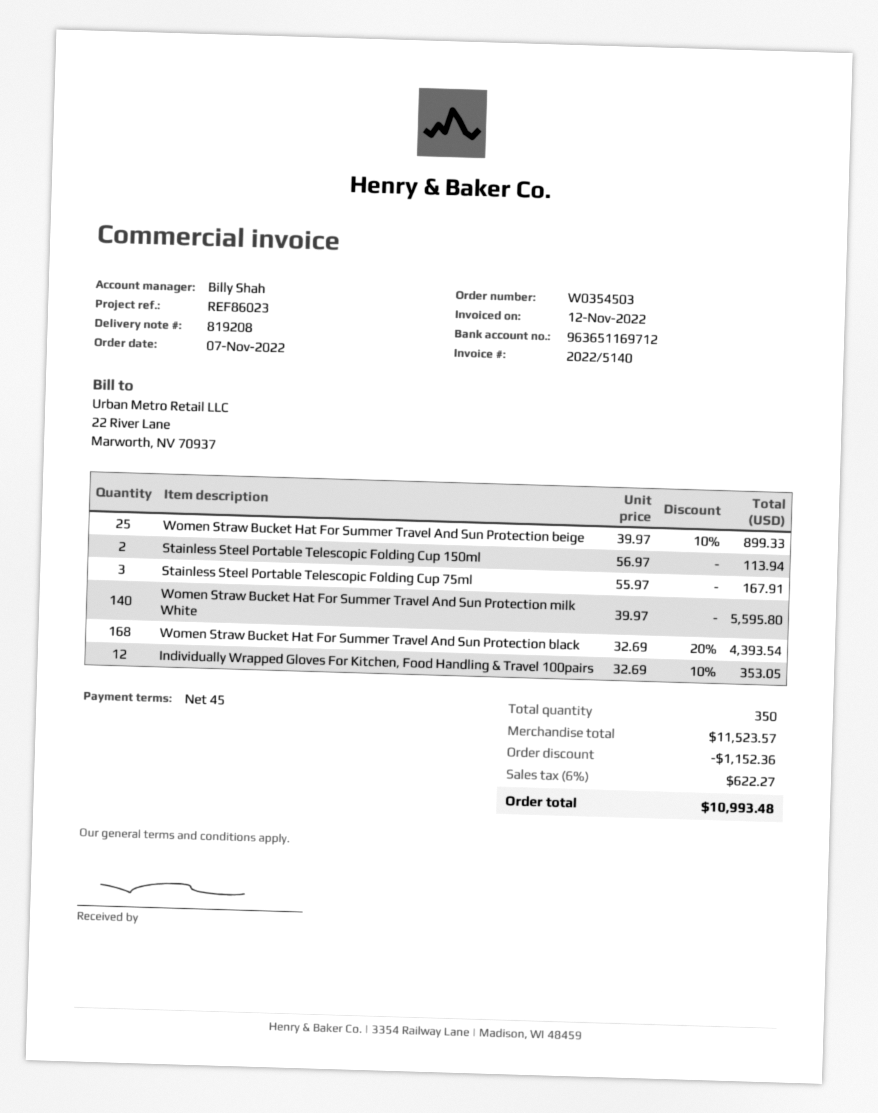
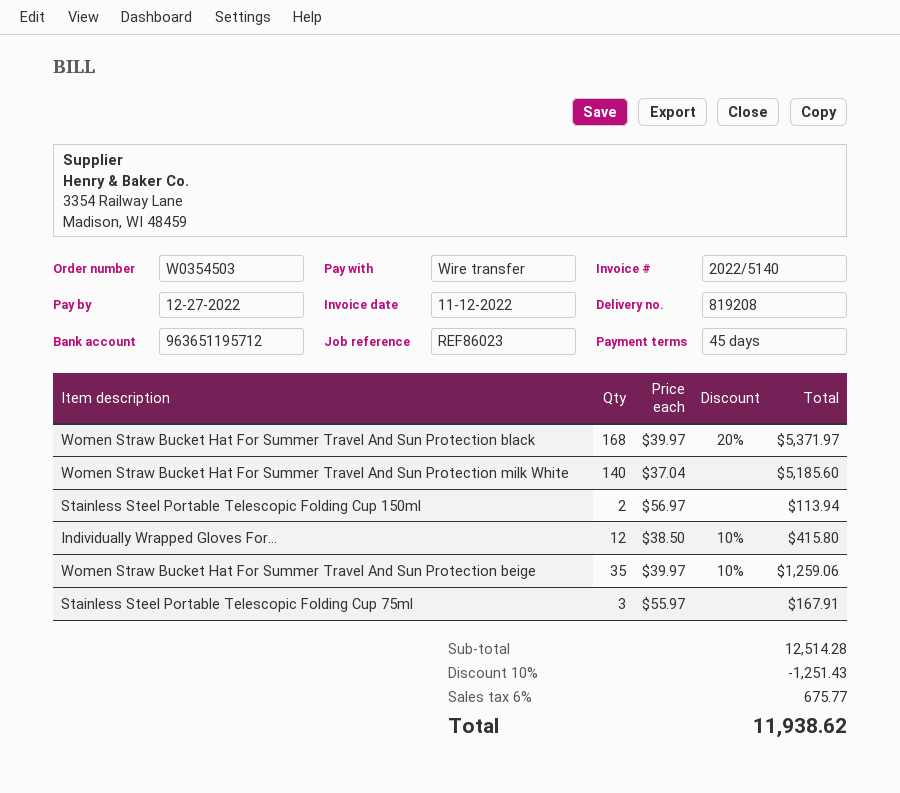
bank account: 963651169712 -> 963651195712
Women Straw Bucket Hat For Summer Travel And Sun Protection beige: 25 x 39.97 - 10% = 899.33 -> 35 x 39.97 - 10% = 1259.06
Women Straw Bucket Hat For Summer Travel And Sun Protection milk White: 140 x 39.97 = 5595.80 -> 140 x 37.04 = 5185.60
Women Straw Bucket Hat For Summer Travel And Sun Protection black: 168 x 32.69 - 20% = 4393.54 -> 168 x 39.97 - 20% = 5371.97
Individually Wrapped Gloves For Kitchen, Food Handling & Travel 100pairs: 12 x 32.69 - 10% = 353.05 -> 12 x 38.50 - 10% = 415.80
subtotal: 11523.57 -> 12514.28
discount: 1152.36 -> 1251.43
tax: 6% = 622.27 -> 6% = 675.77
total: 10993.48 -> 11938.62

